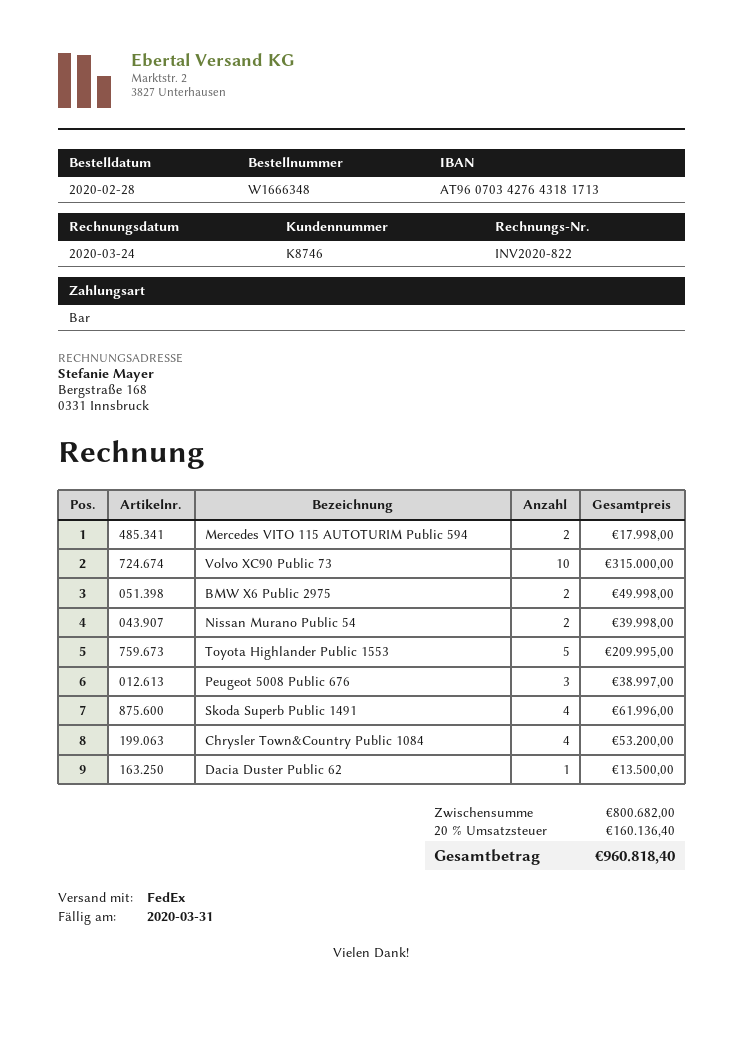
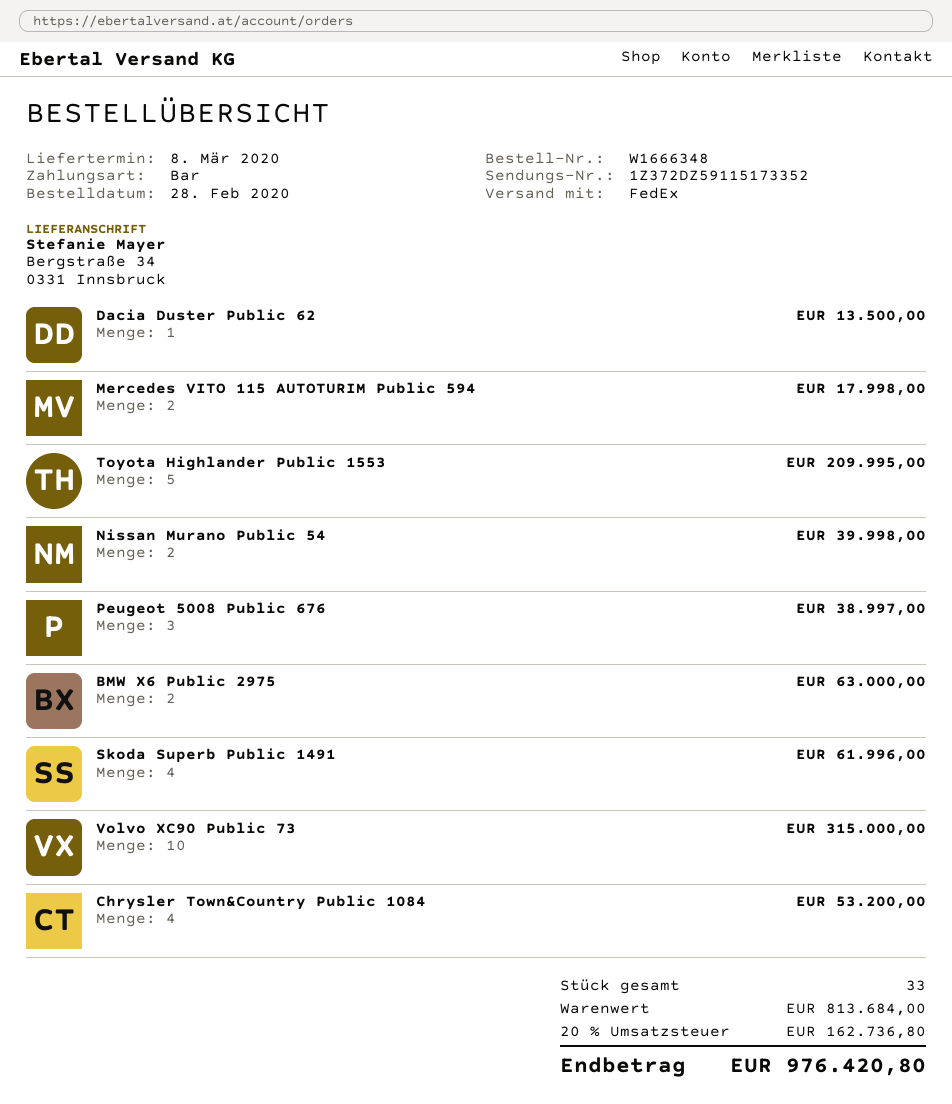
BMW X6 Public 2975: 2 for 49998.00 -> 2 for 63000.00
subtotal: 800682.00 -> 813684.00
tax: 20% = 160136.40 -> 20% = 162736.80
total: 960818.40 -> 976420.80

